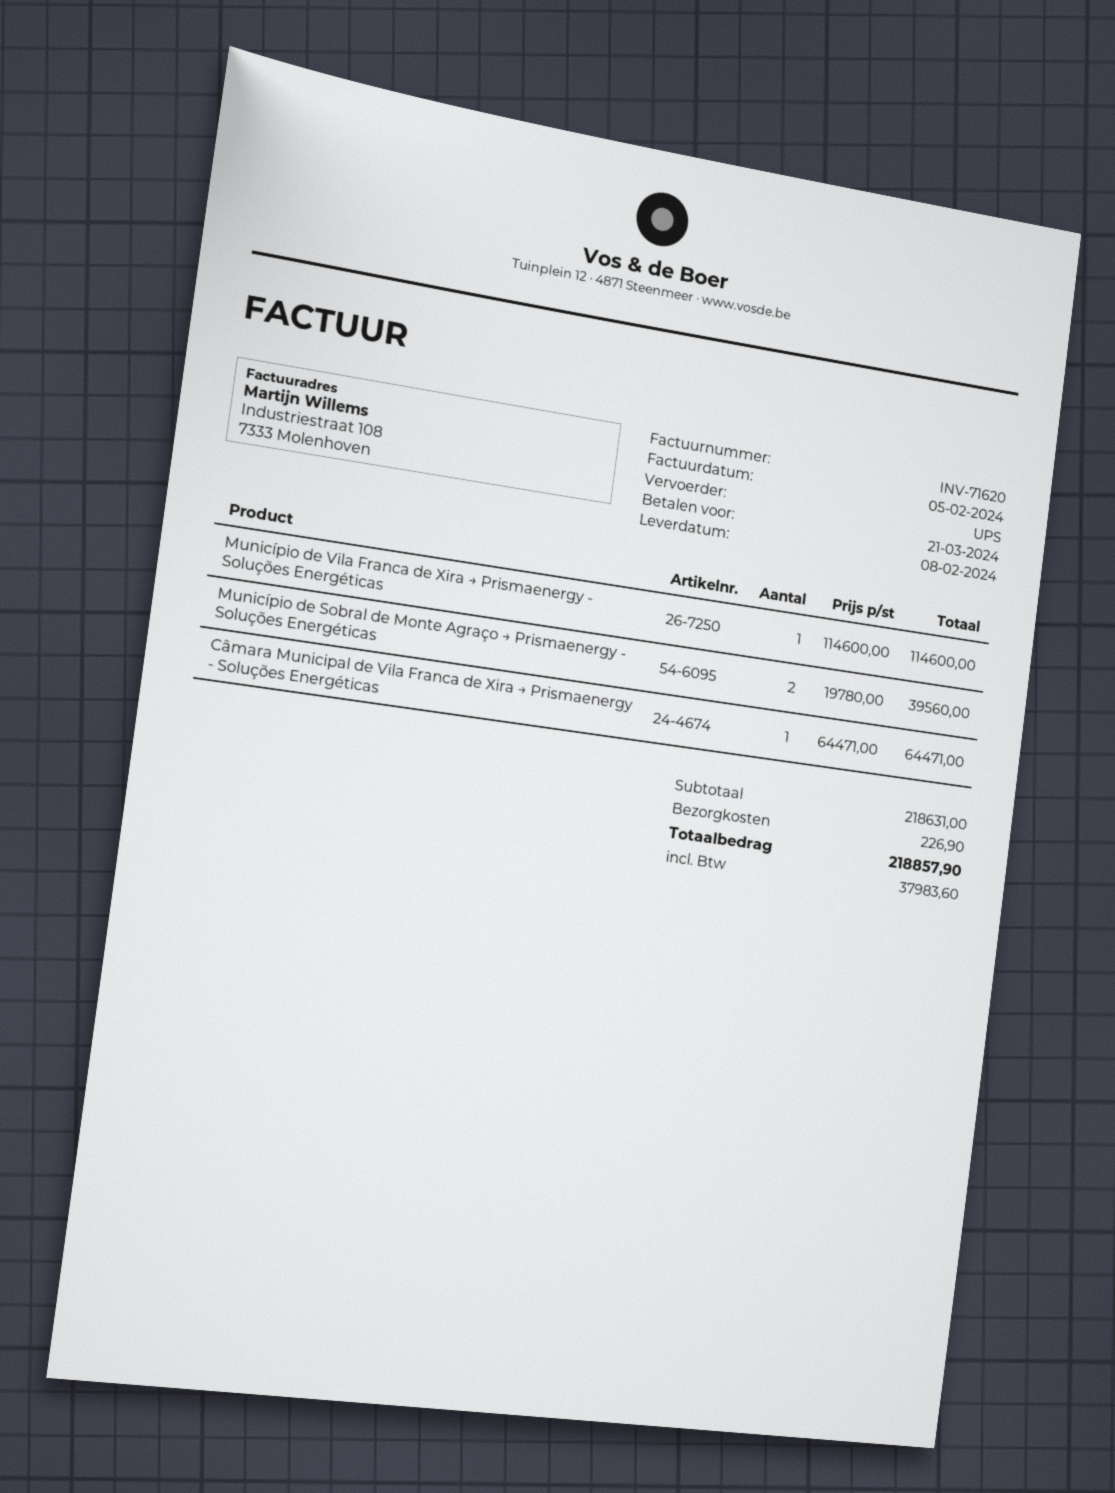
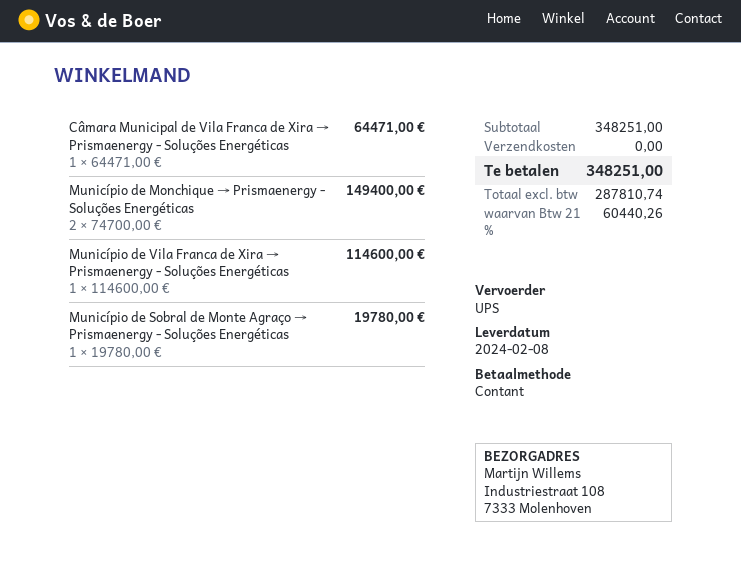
Município de Sobral de Monte Agraço → Prismaenergy - Soluções Energéticas: 2 x 19780.00 = 39560.00 -> 1 x 19780.00 = 19780.00
Município de Monchique → Prismaenergy - Soluções Energéticas: none -> 2 x 74700.00 = 149400.00
subtotal: 218631.00 -> 348251.00
shipping: 226.90 -> 0.00
tax: 37983.60 -> 60440.26
total: 218857.90 -> 348251.00

